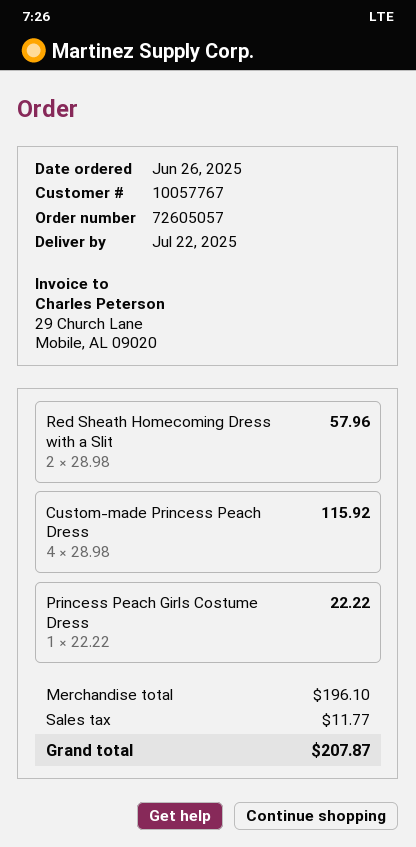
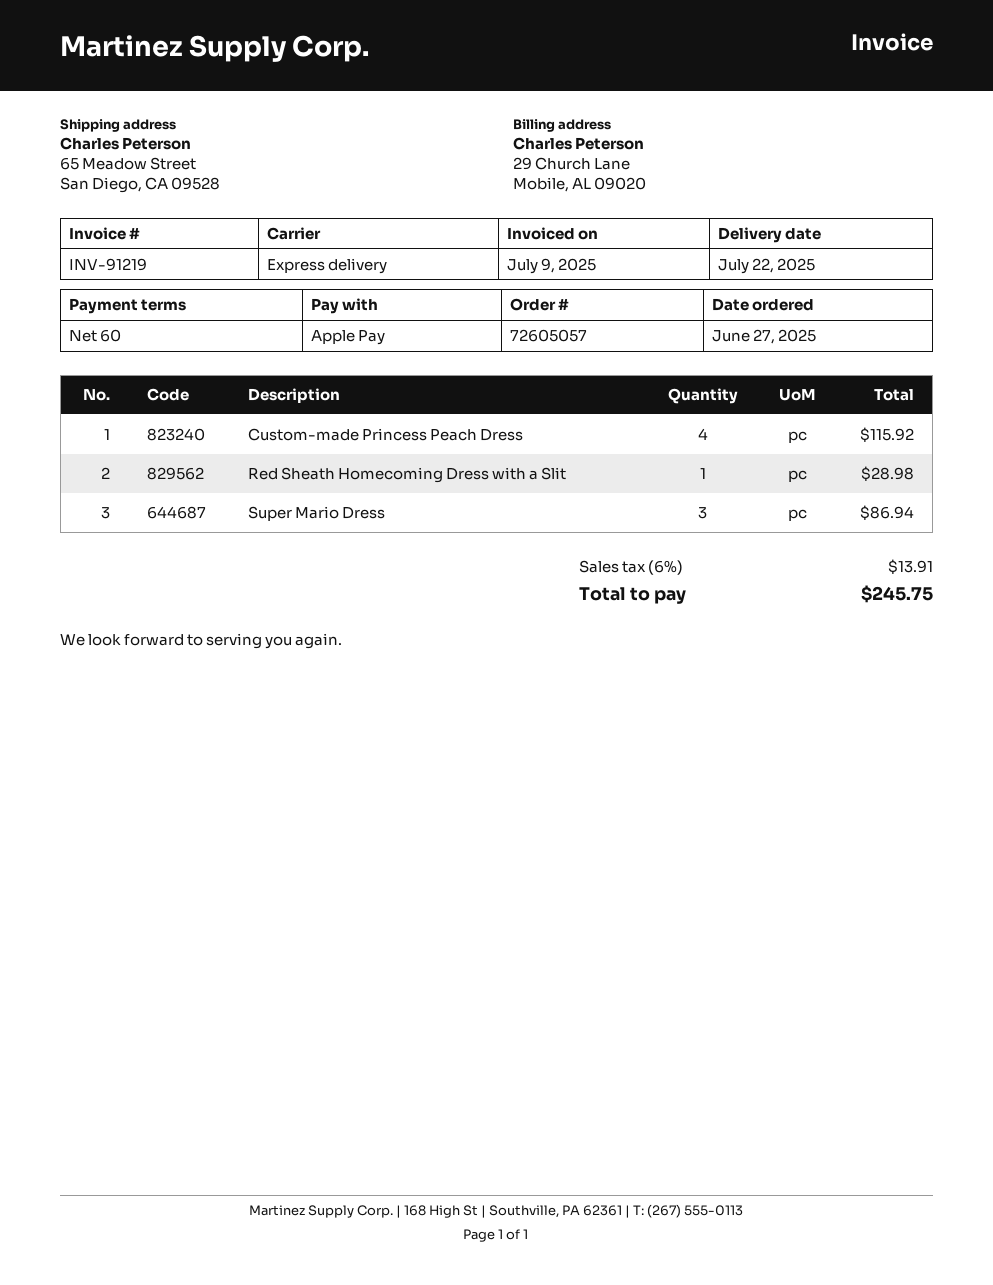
order date: 2025-06-26 -> 2025-06-27
Red Sheath Homecoming Dress with a Slit: 2 for 57.96 -> 1 for 28.98
Princess Peach Girls Costume Dress: 1 for 22.22 -> none
Super Mario Dress: none -> 3 for 86.94
tax: 11.77 -> 13.91
total: 207.87 -> 245.75

